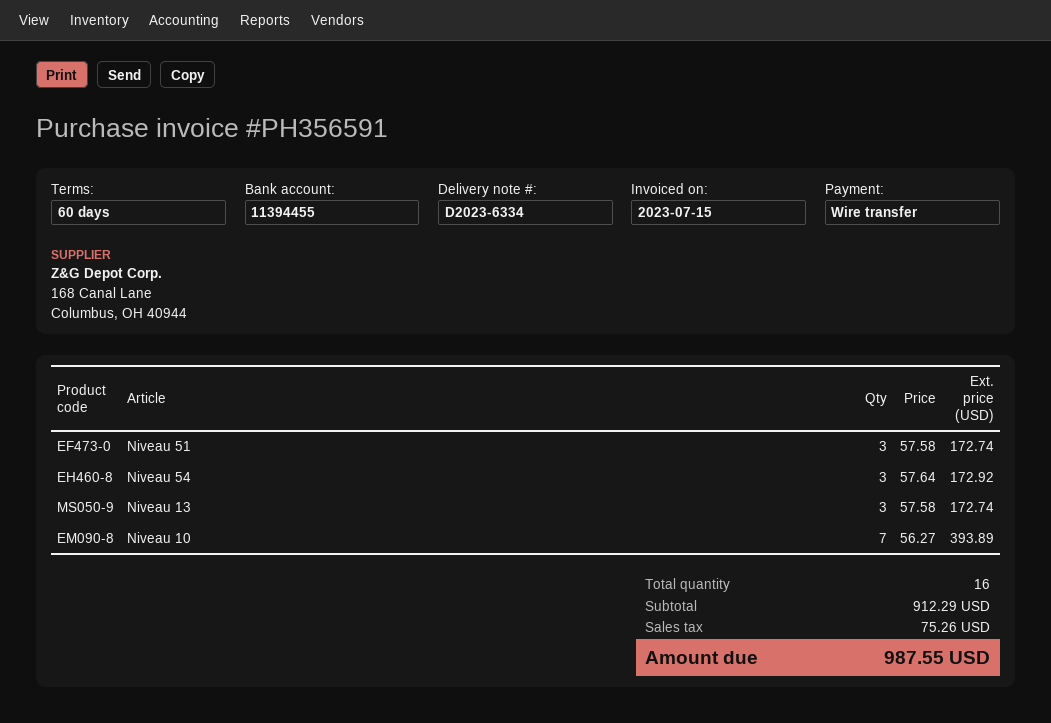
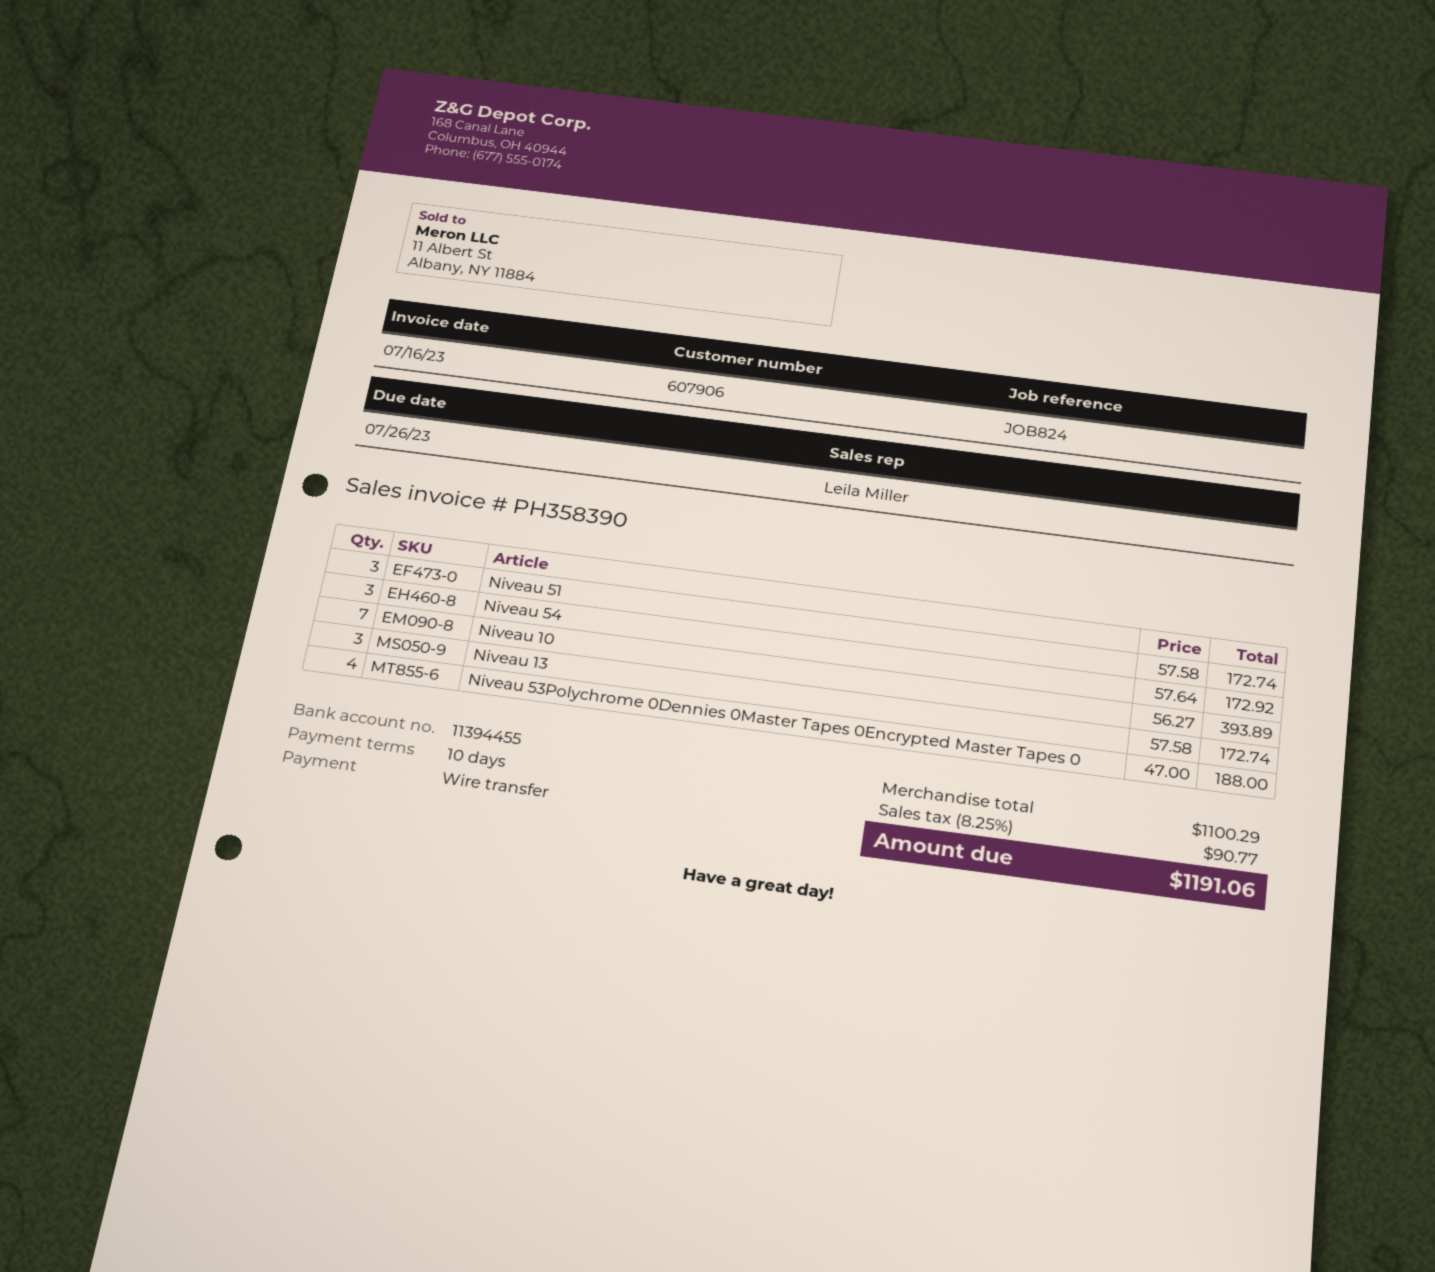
invoice number: PH356591 -> PH358390
invoice date: 2023-07-15 -> 2023-07-16
payment terms: 60 days -> 10 days
Niveau 53Polychrome 0Dennies 0Master Tapes 0Encrypted Master Tapes 0: none -> 4 x 47.00 = 188.00
subtotal: 912.29 -> 1100.29
tax: 75.26 -> 90.77
total: 987.55 -> 1191.06

